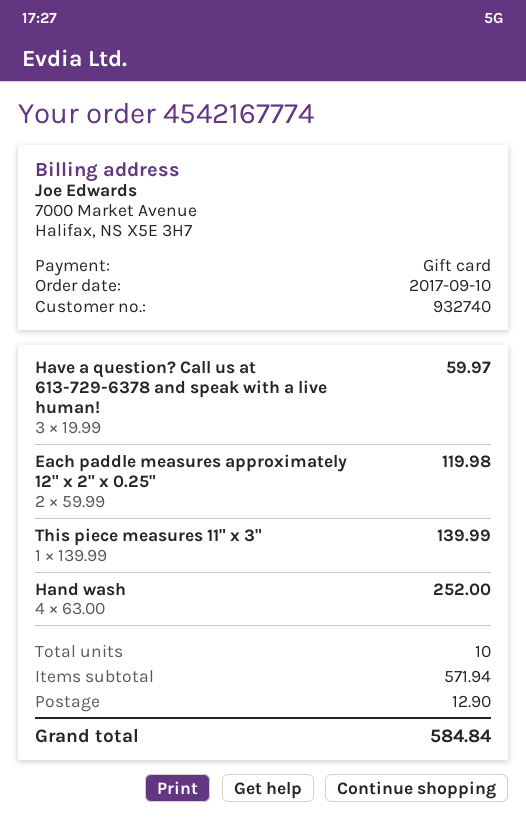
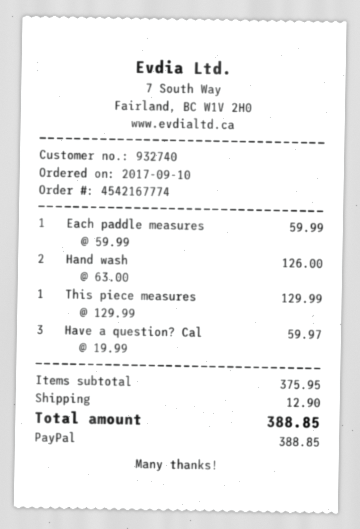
payment method: gift card -> PayPal
Each paddle measures approximately 12" x 2" x 0.25": 2 x 59.99 = 119.98 -> 1 x 59.99 = 59.99
This piece measures 11" x 3": 1 x 139.99 = 139.99 -> 1 x 129.99 = 129.99
Hand wash: 4 x 63.00 = 252.00 -> 2 x 63.00 = 126.00
subtotal: 571.94 -> 375.95
total: 584.84 -> 388.85

